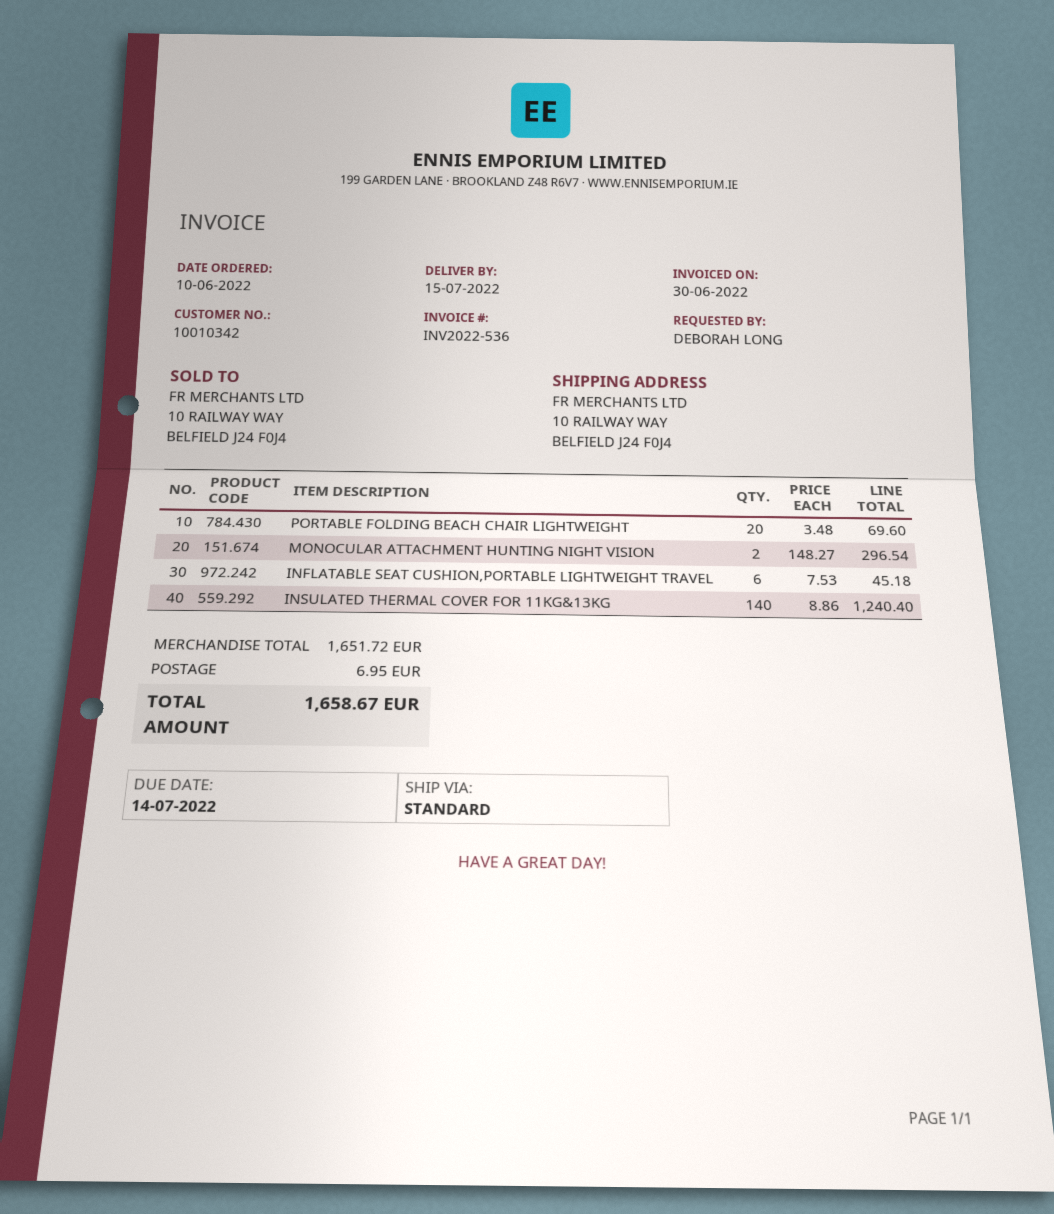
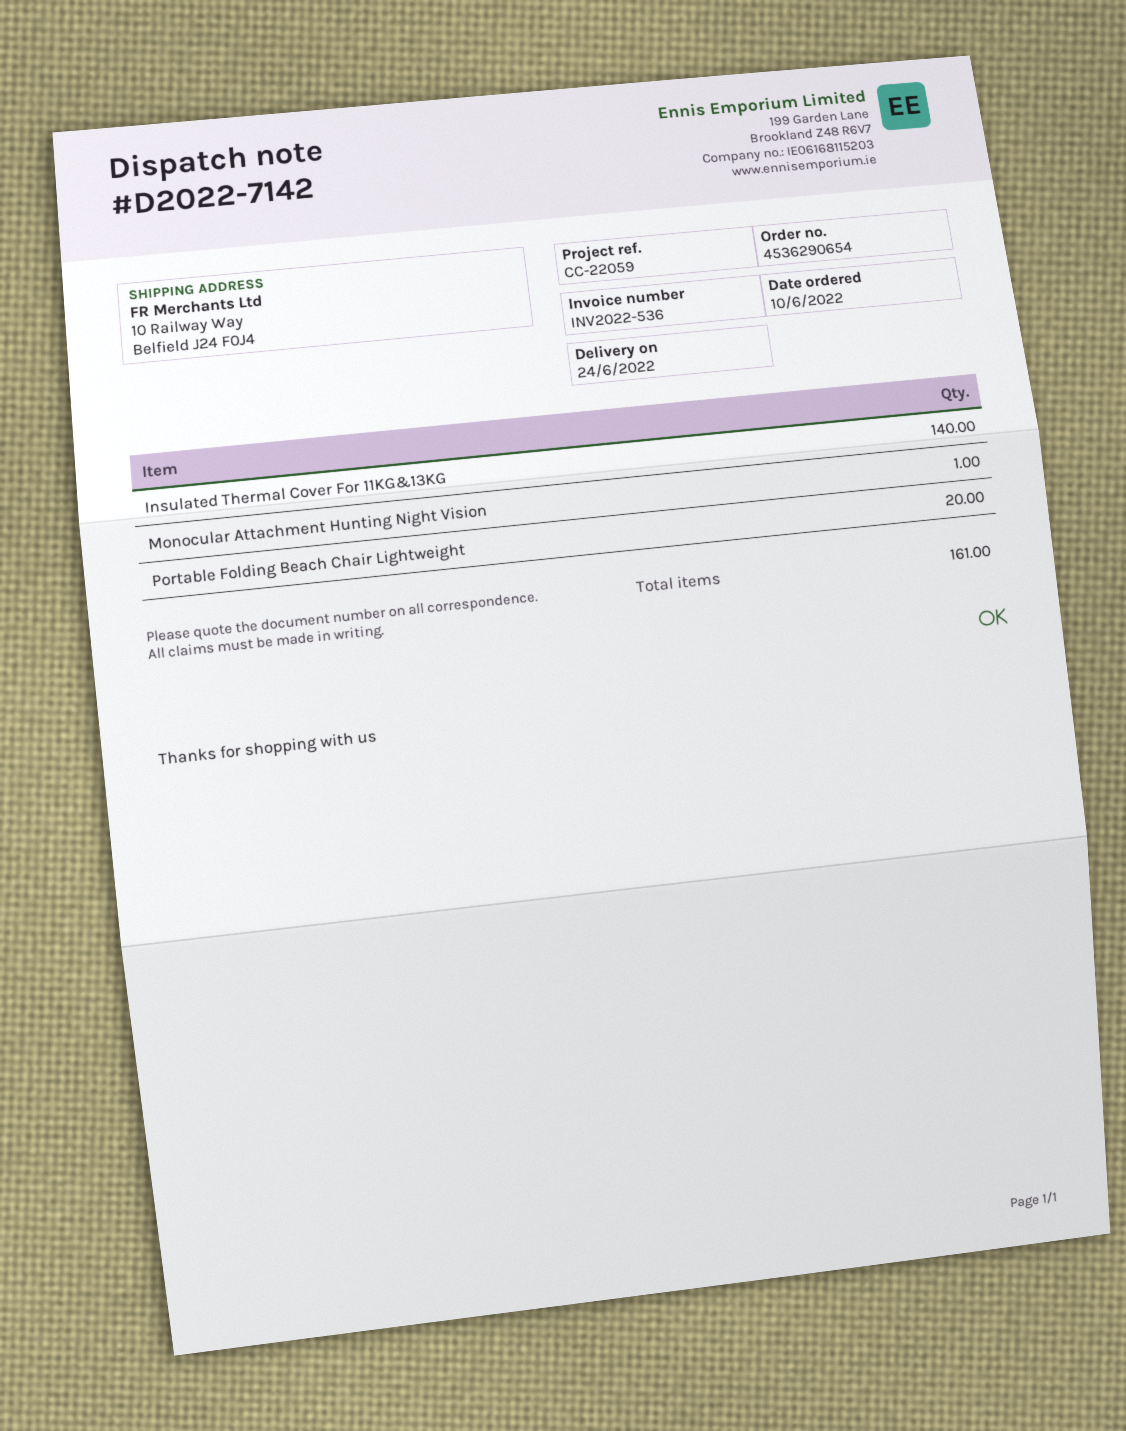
delivery date: 2022-07-15 -> 2022-06-24
MONOCULAR ATTACHMENT HUNTING NIGHT VISION: 2 -> 1
INFLATABLE SEAT CUSHION,PORTABLE LIGHTWEIGHT TRAVEL: 6 -> none

